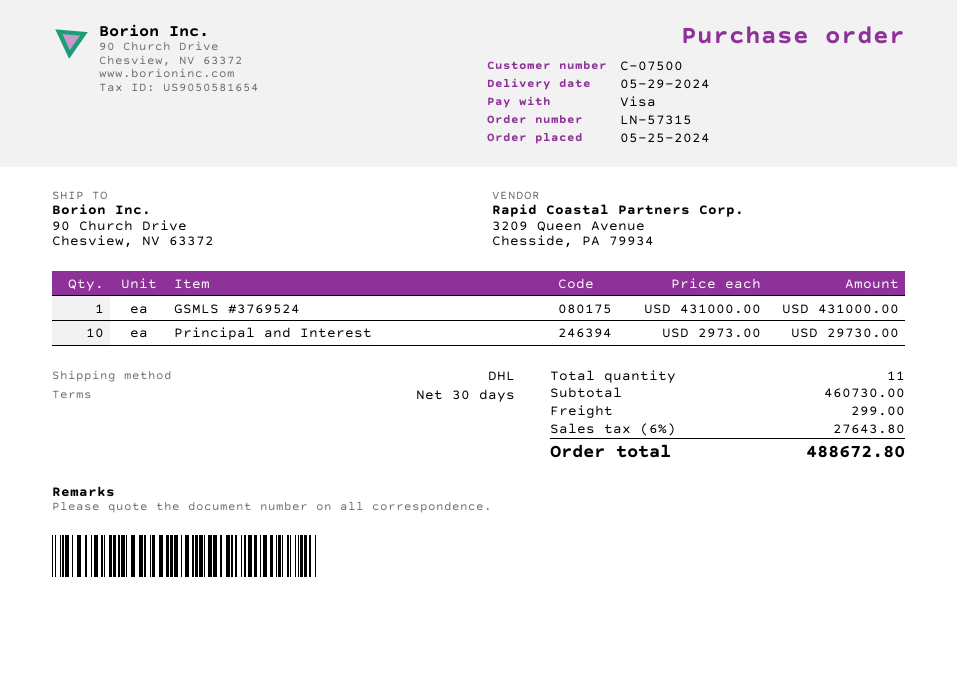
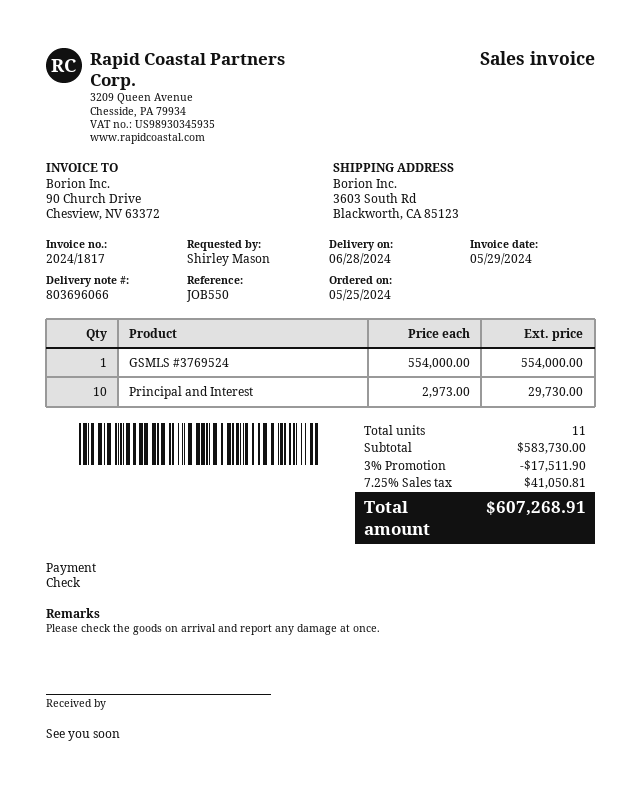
delivery date: 2024-05-29 -> 2024-06-28
payment method: Visa -> cheque
ship to: 90 Church Drive, Chesview, NV 63372 -> 3603 South Rd, Blackworth, CA 85123
GSMLS #3769524: 1 x 431000.00 = 431000.00 -> 1 x 554000.00 = 554000.00
subtotal: 460730.00 -> 583730.00
discount: none -> 3% = 17511.90
shipping: 299.00 -> none
tax: 6% = 27643.80 -> 7.25% = 41050.81
total: 488672.80 -> 607268.91

